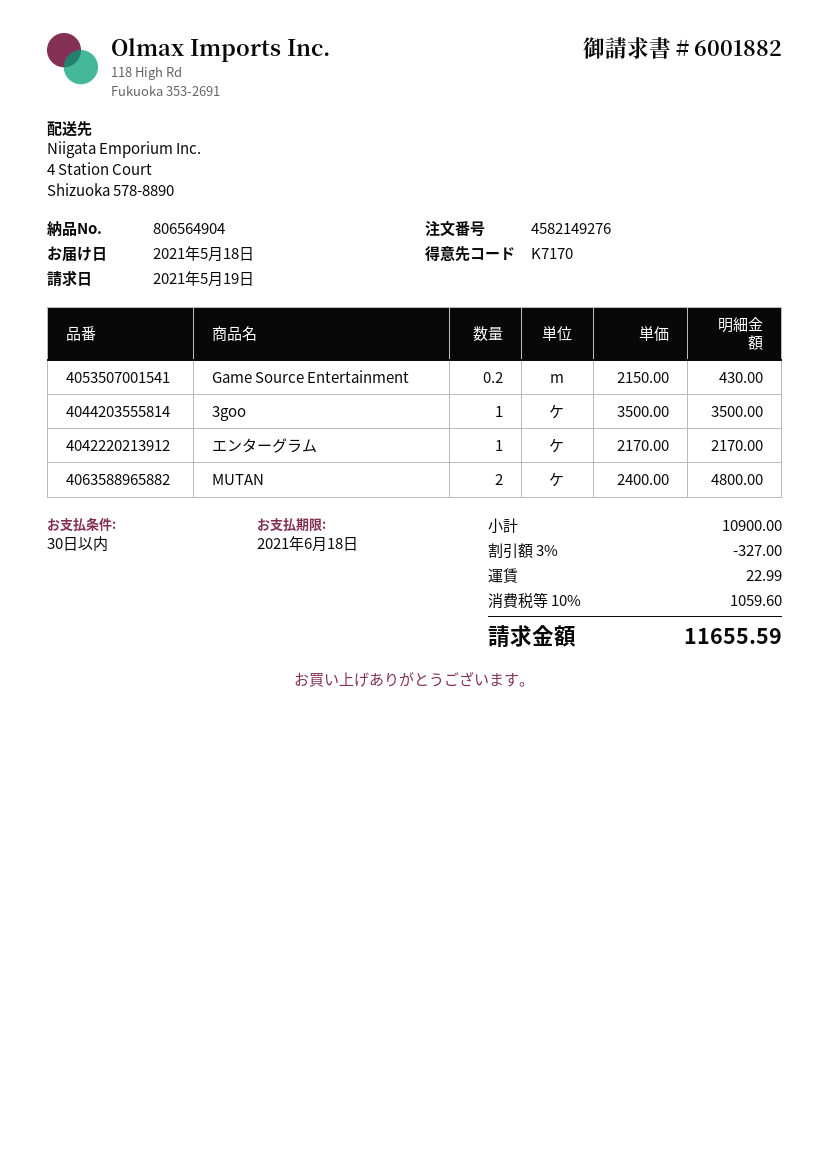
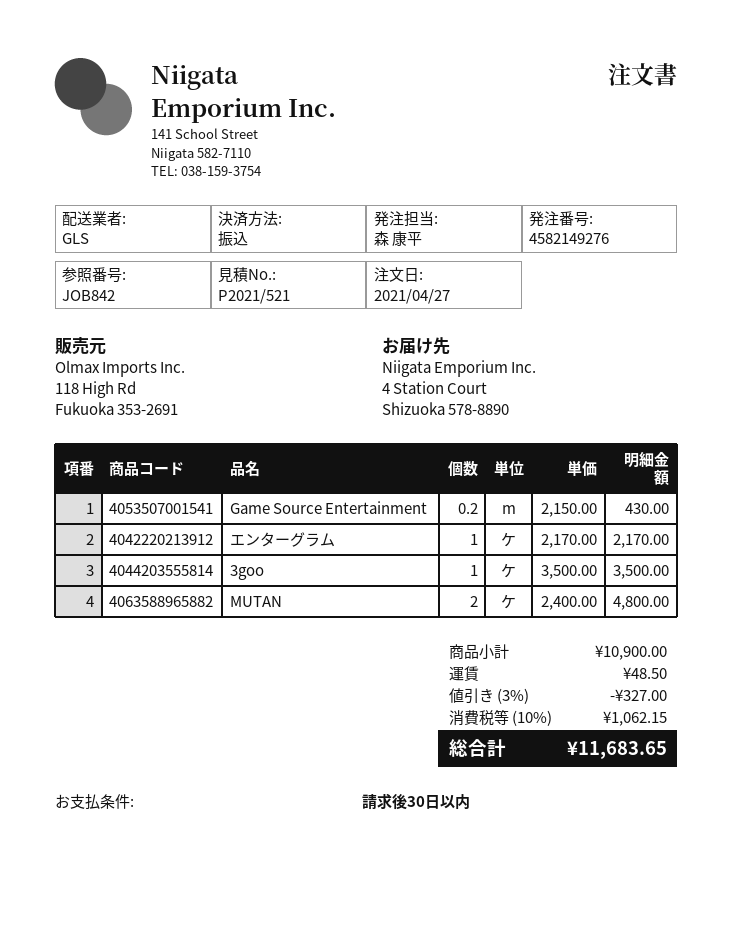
shipping: 22.99 -> 48.50
tax: 10% = 1059.60 -> 10% = 1062.15
total: 11655.59 -> 11683.65

